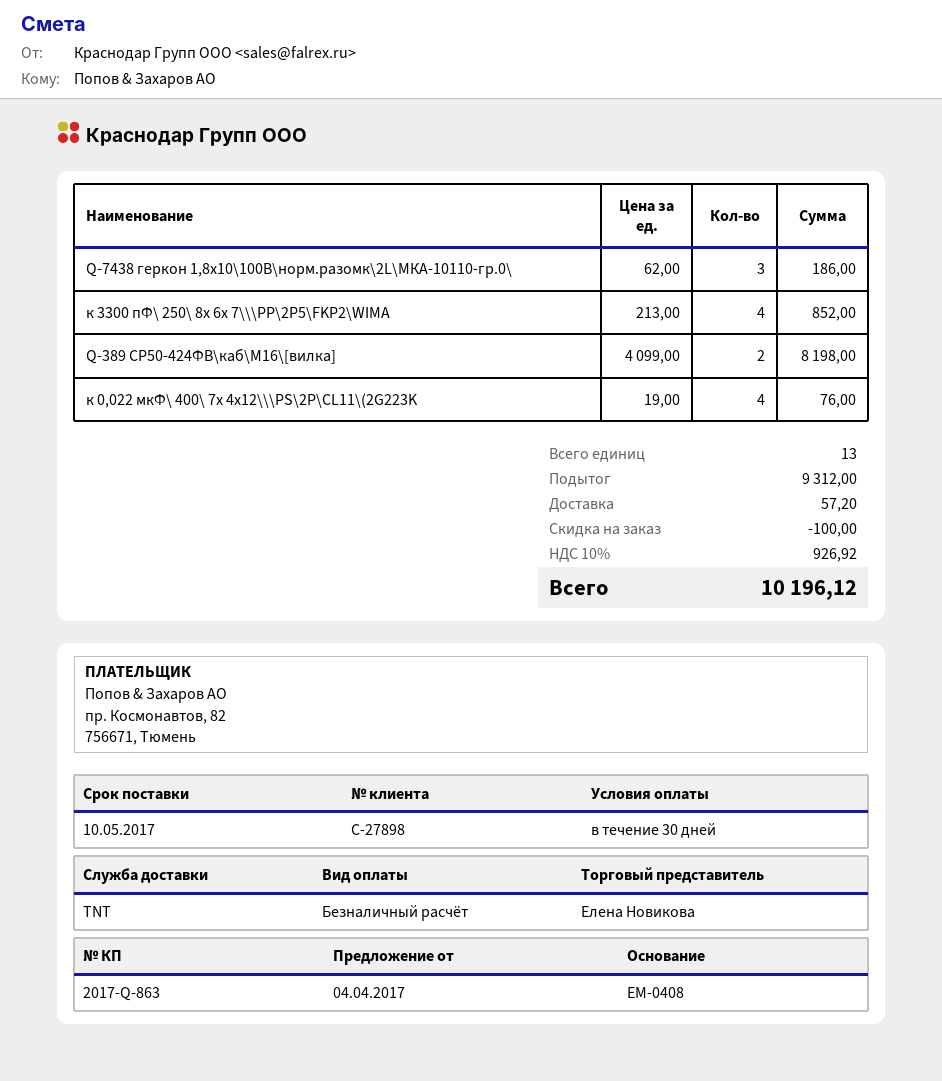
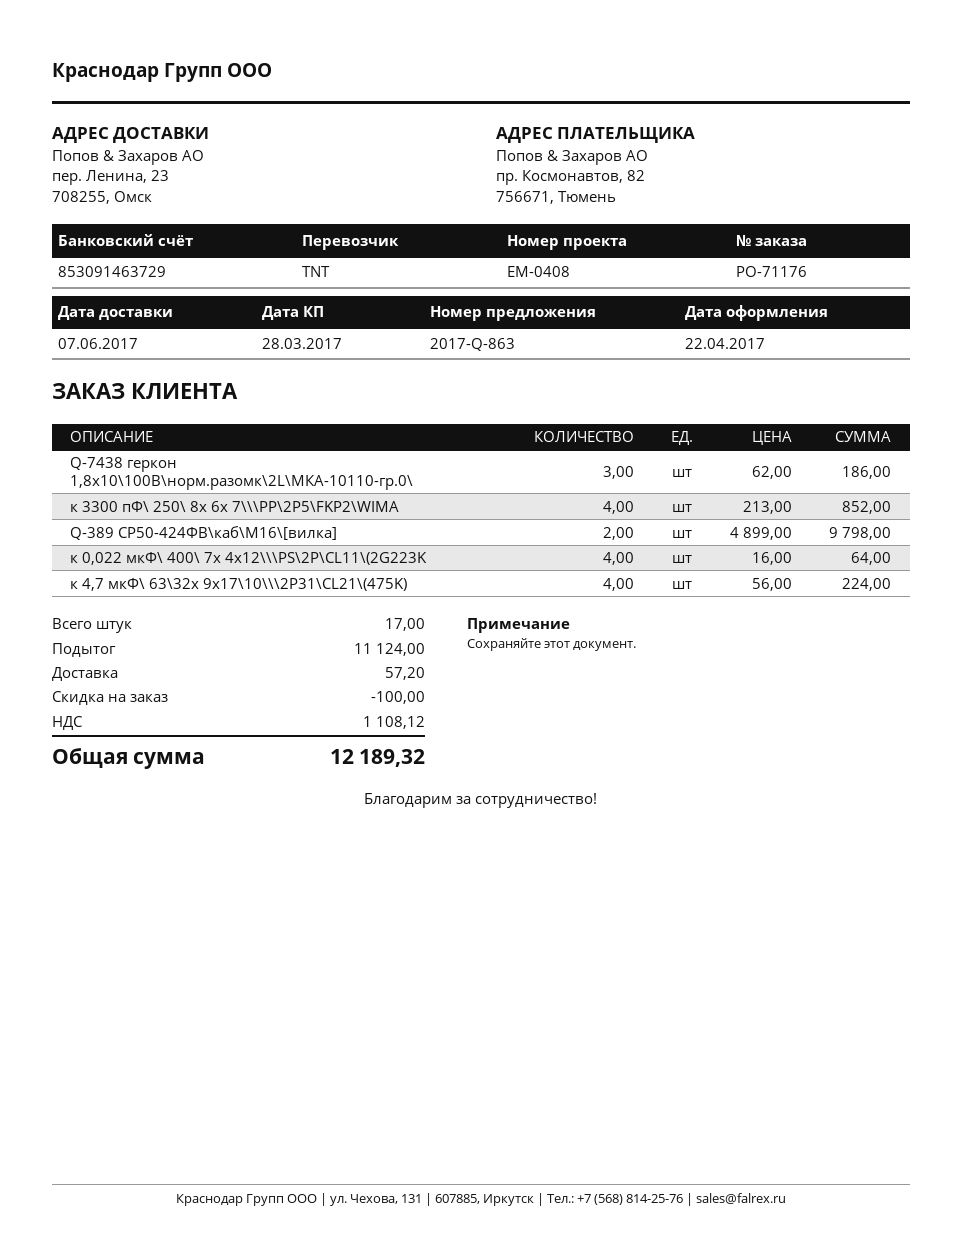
quote date: 2017-04-04 -> 2017-03-28
delivery date: 2017-05-10 -> 2017-06-07
Q-389 СР50-424ФВ\каб\М16\[вилка]: 2 x 4099.00 = 8198.00 -> 2 x 4899.00 = 9798.00
к 0,022 мкФ\ 400\ 7x 4x12\\\PS\2P\CL11\(2G223K: 4 x 19.00 = 76.00 -> 4 x 16.00 = 64.00
к 4,7 мкФ\ 63\32x 9x17\10\\\2P31\CL21\(475K): none -> 4 x 56.00 = 224.00
total quantity: 13 -> 17
subtotal: 9312.00 -> 11124.00
tax: 926.92 -> 1108.12
total: 10196.12 -> 12189.32

